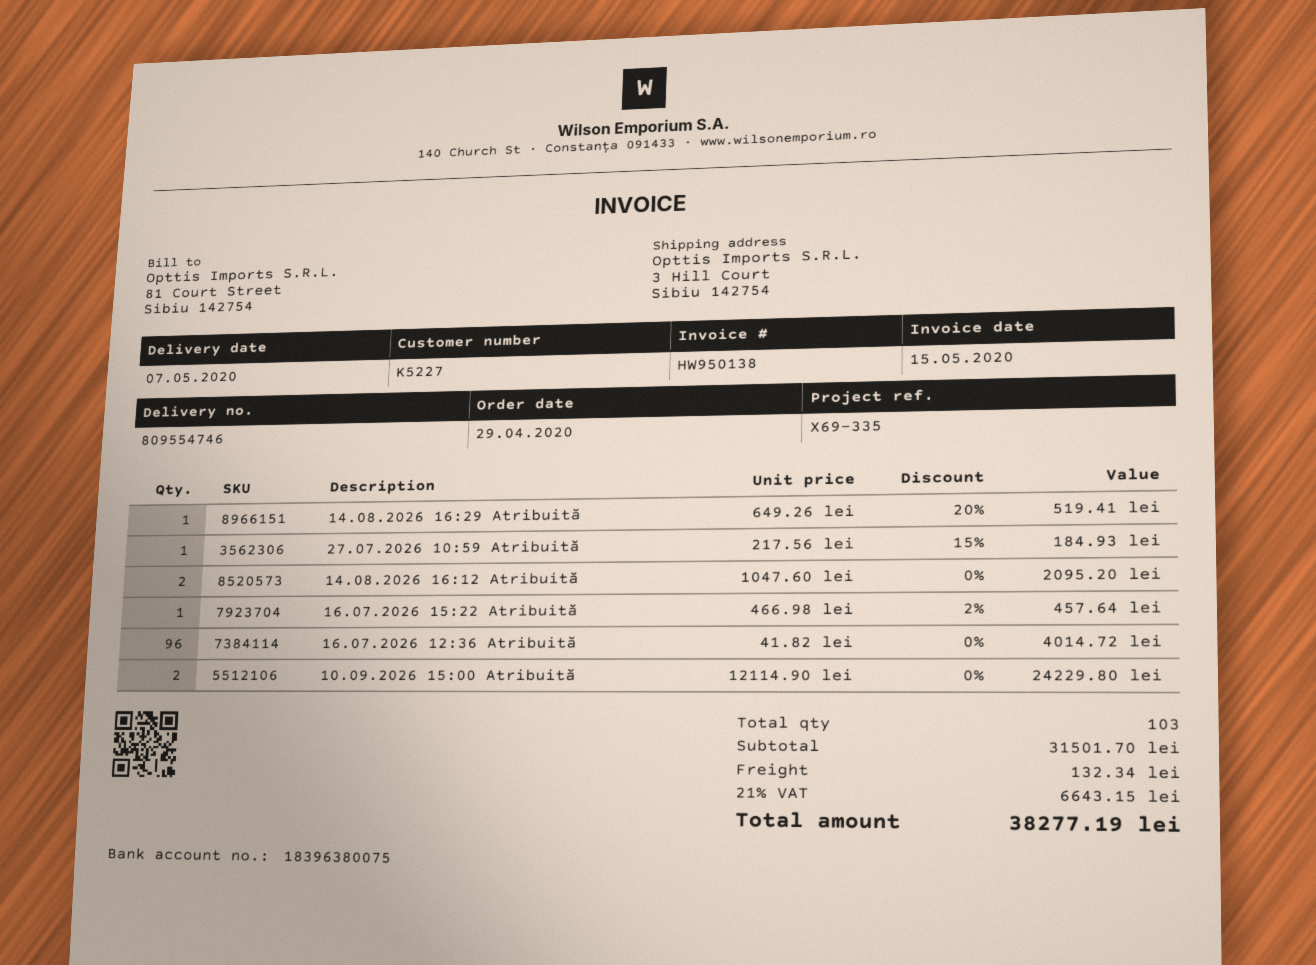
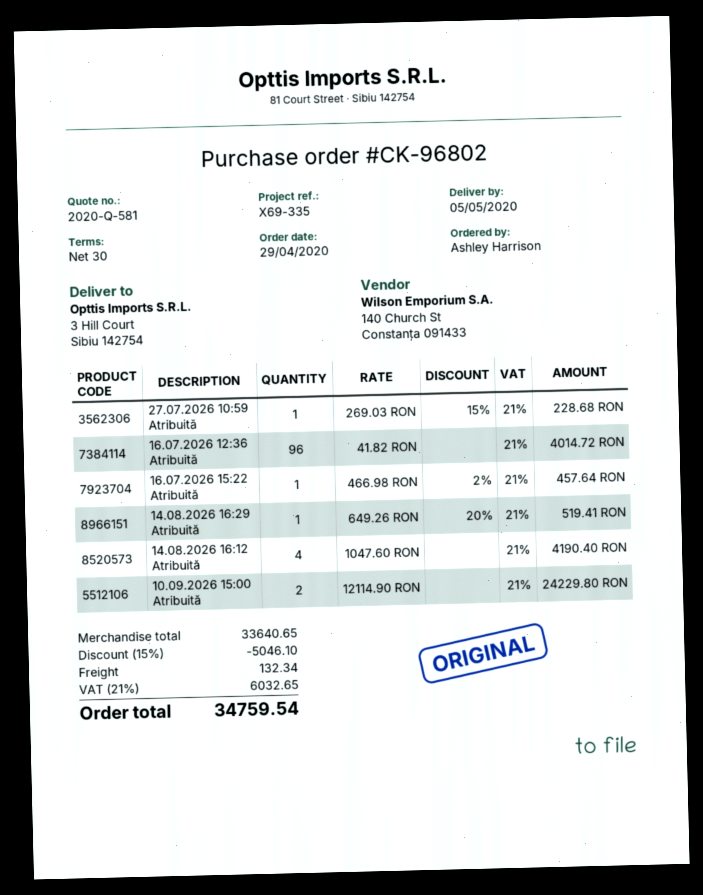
delivery date: 2020-05-07 -> 2020-05-05
27.07.2026 10:59 Atribuită: 1 x 217.56 - 15% = 184.93 -> 1 x 269.03 - 15% = 228.68
14.08.2026 16:12 Atribuită: 2 x 1047.60 = 2095.20 -> 4 x 1047.60 = 4190.40
subtotal: 31501.70 -> 33640.65
discount: none -> 15% = 5046.10
tax: 21% = 6643.15 -> 21% = 6032.65
total: 38277.19 -> 34759.54

